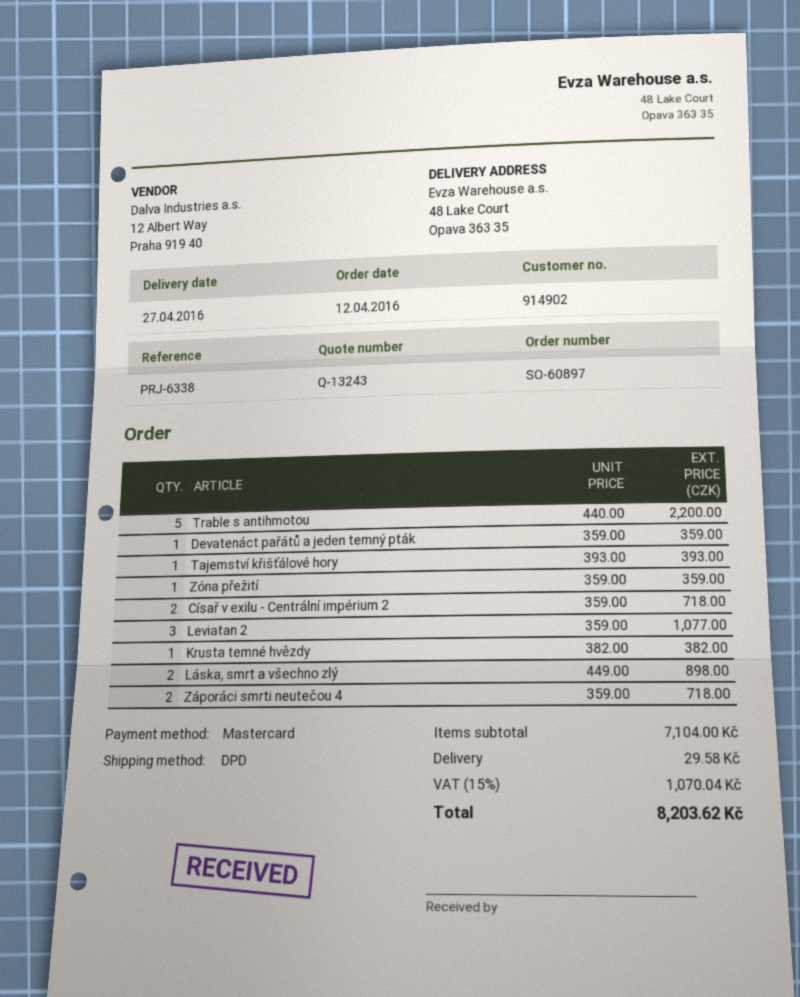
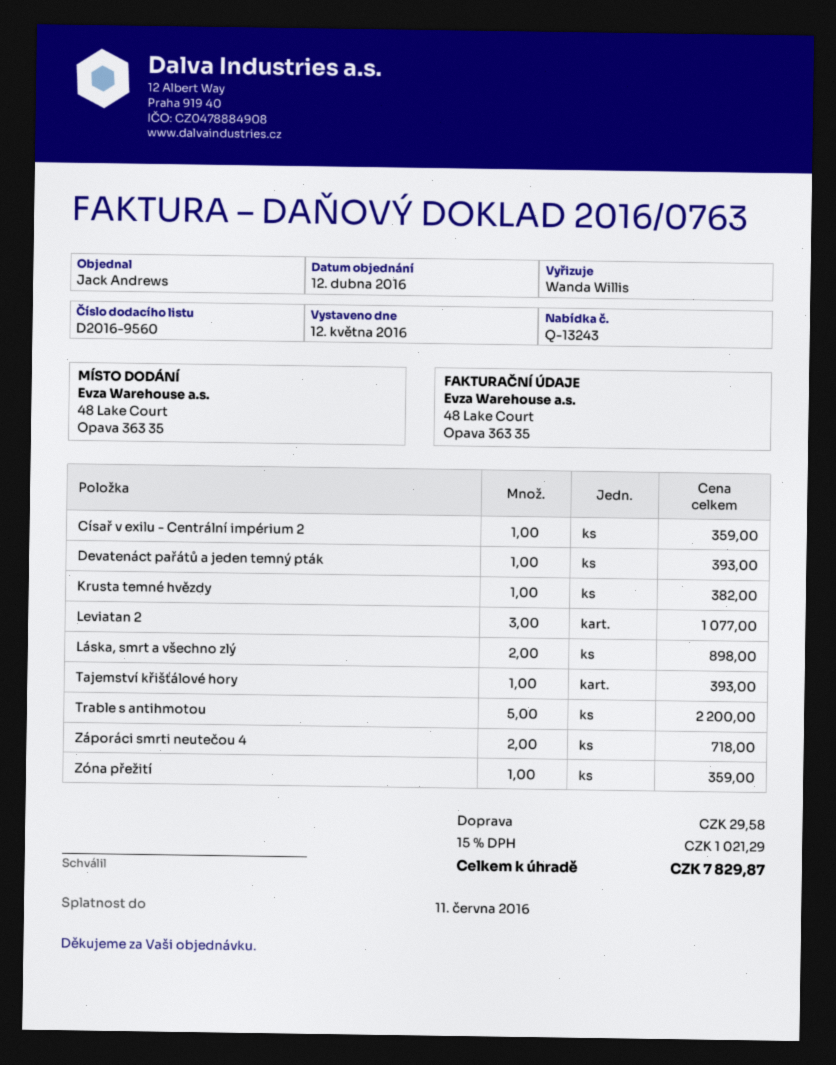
Devatenáct pařátů a jeden temný pták: 1 for 359.00 -> 1 for 393.00
Císař v exilu - Centrální impérium 2: 2 for 718.00 -> 1 for 359.00
tax: 15% = 1070.04 -> 15% = 1021.29
total: 8203.62 -> 7829.87

